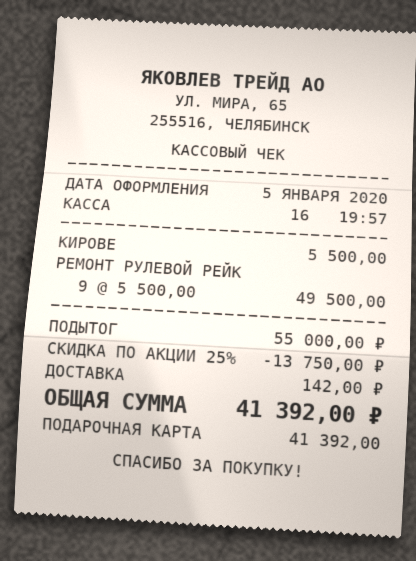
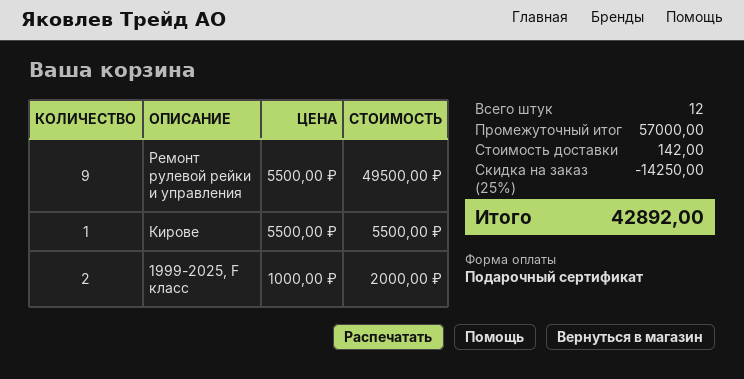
1999-2025, F класс: none -> 2 x 1000.00 = 2000.00
subtotal: 55000.00 -> 57000.00
discount: 25% = 13750.00 -> 25% = 14250.00
total: 41392.00 -> 42892.00

